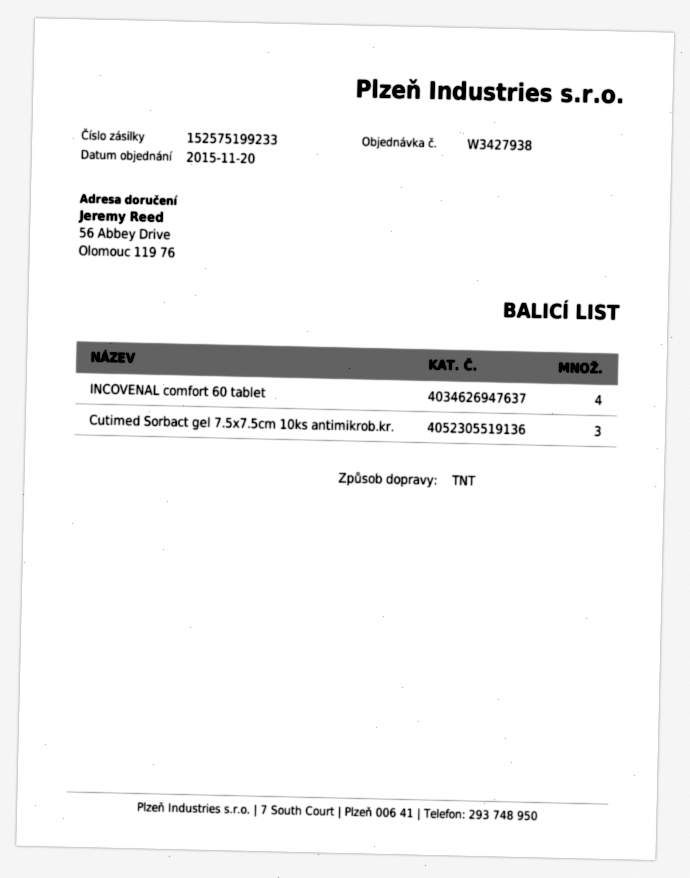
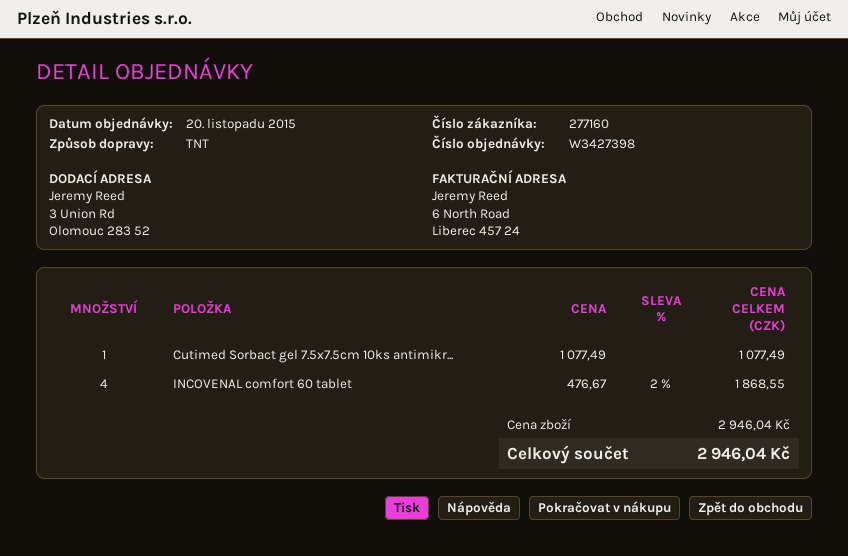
order number: W3427938 -> W3427398
ship to: 56 Abbey Drive, Olomouc 119 76 -> 3 Union Rd, Olomouc 283 52
Cutimed Sorbact gel 7.5x7.5cm 10ks antimikrob.kr.: 3 -> 1

